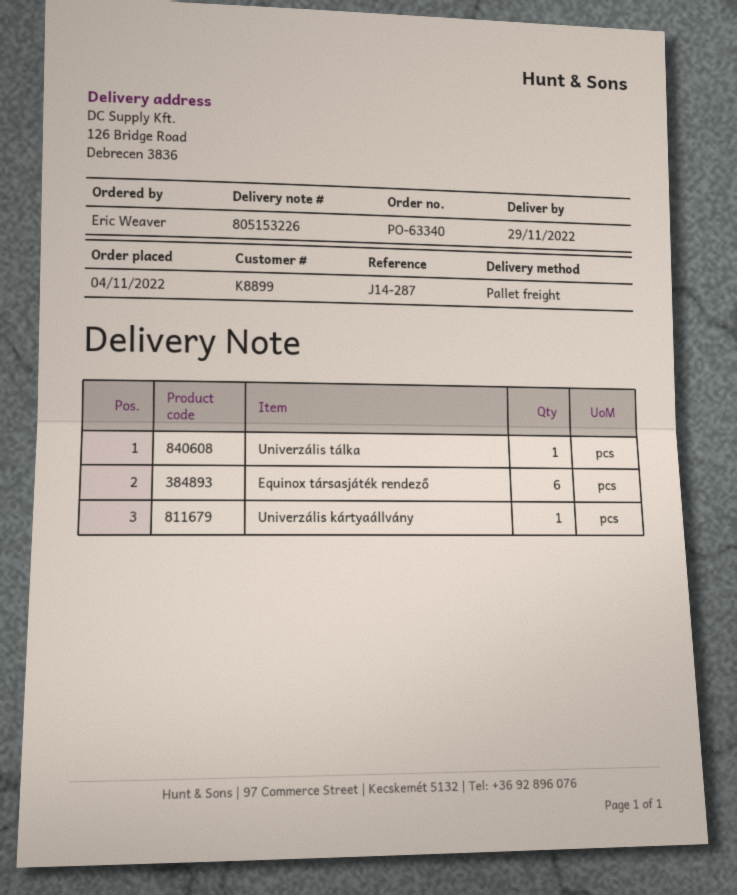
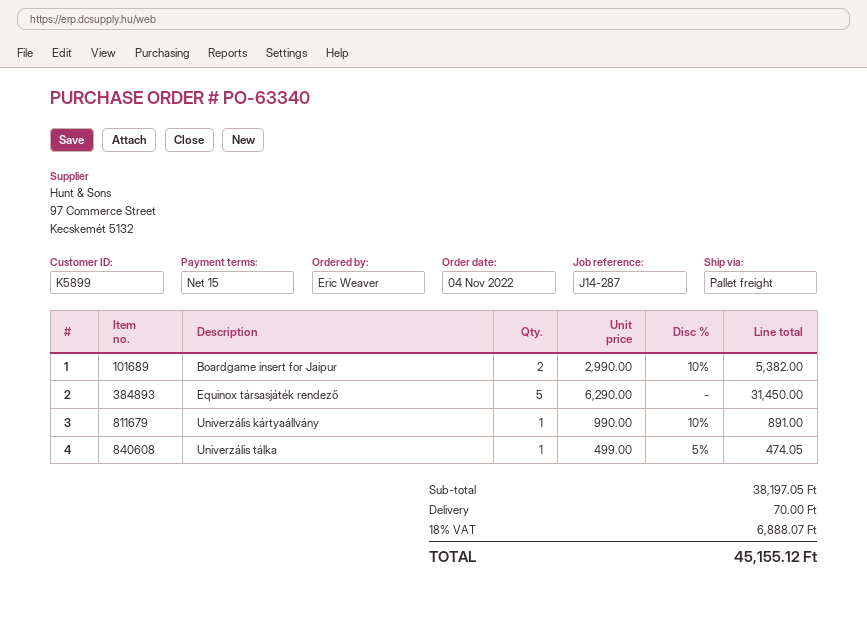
customer number: K8899 -> K5899
Equinox társasjáték rendező: 6 -> 5
Boardgame insert for Jaipur: none -> 2

